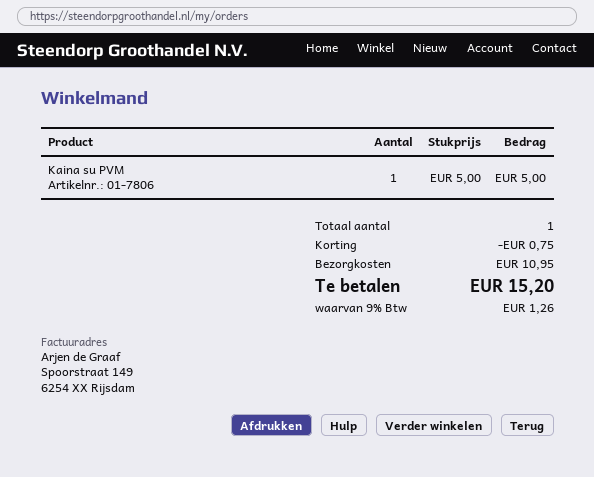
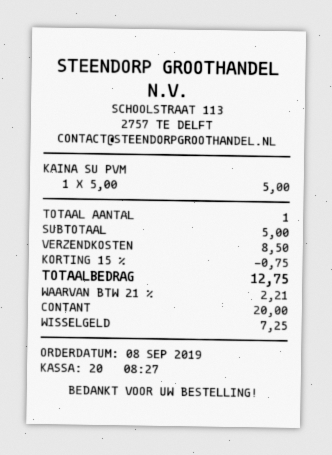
shipping: 10.95 -> 8.50
tax: 9% = 1.26 -> 21% = 2.21
total: 15.20 -> 12.75

